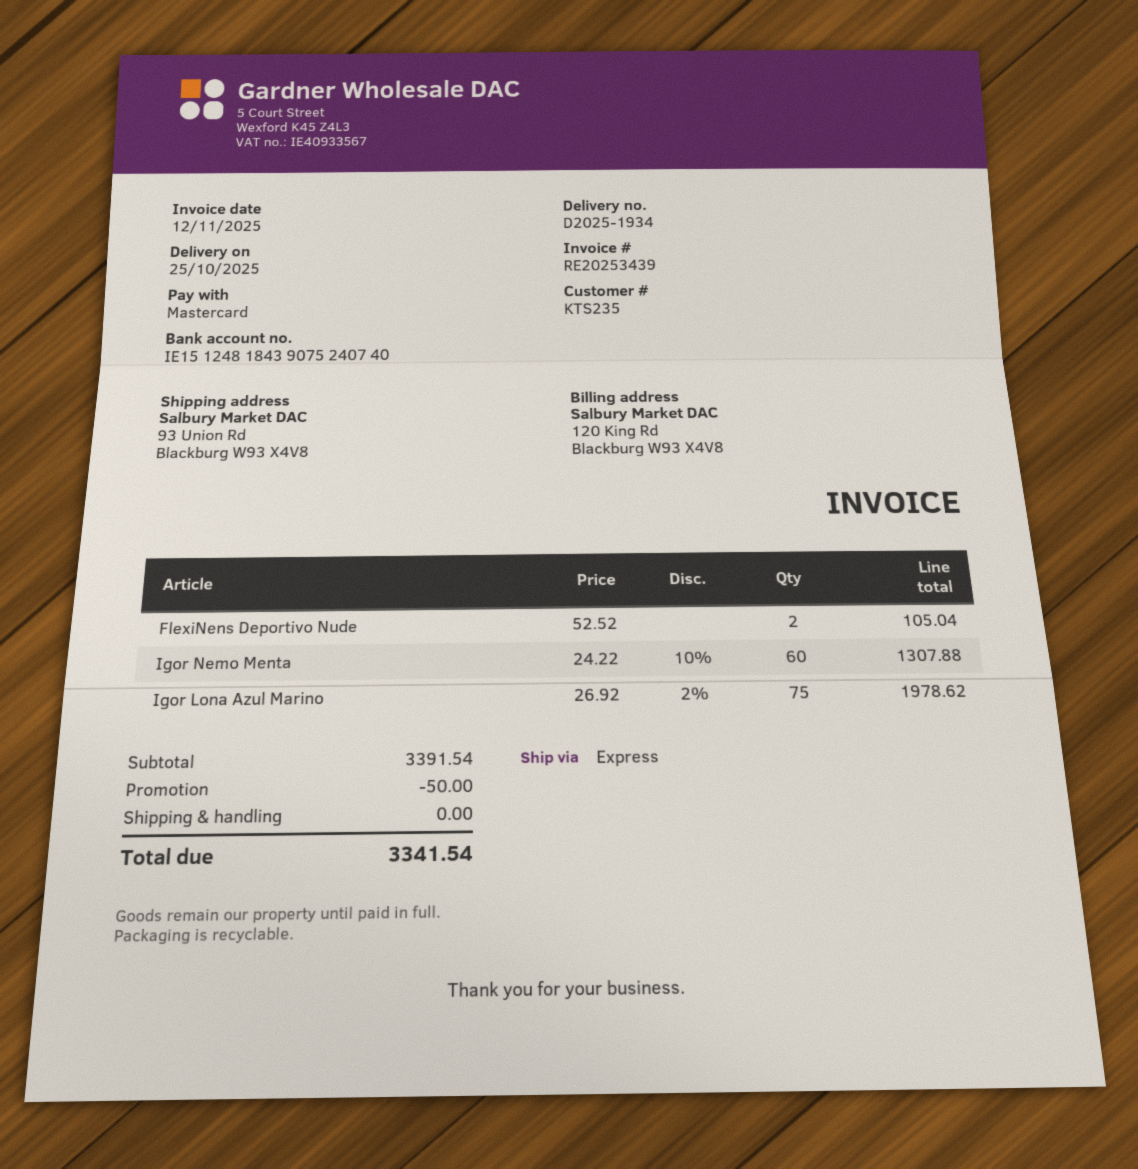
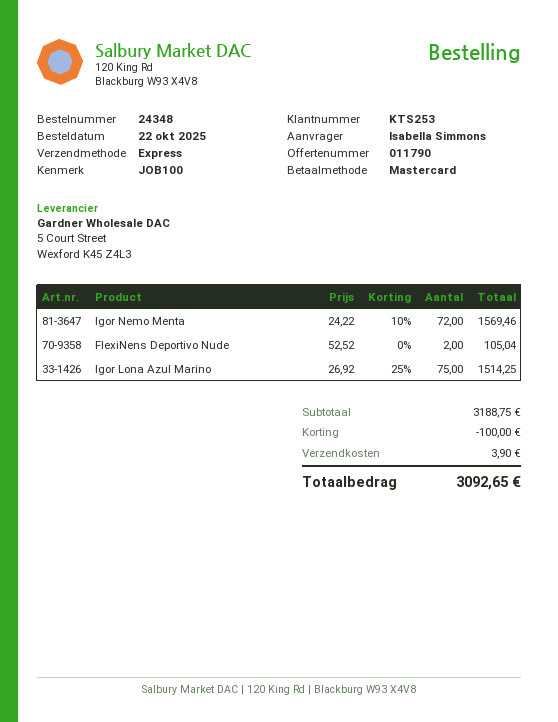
customer number: KTS235 -> KTS253
Igor Nemo Menta: 60 x 24.22 - 10% = 1307.88 -> 72 x 24.22 - 10% = 1569.46
Igor Lona Azul Marino: 75 x 26.92 - 2% = 1978.62 -> 75 x 26.92 - 25% = 1514.25
subtotal: 3391.54 -> 3188.75
discount: 50.00 -> 100.00
shipping: 0.00 -> 3.90
total: 3341.54 -> 3092.65

